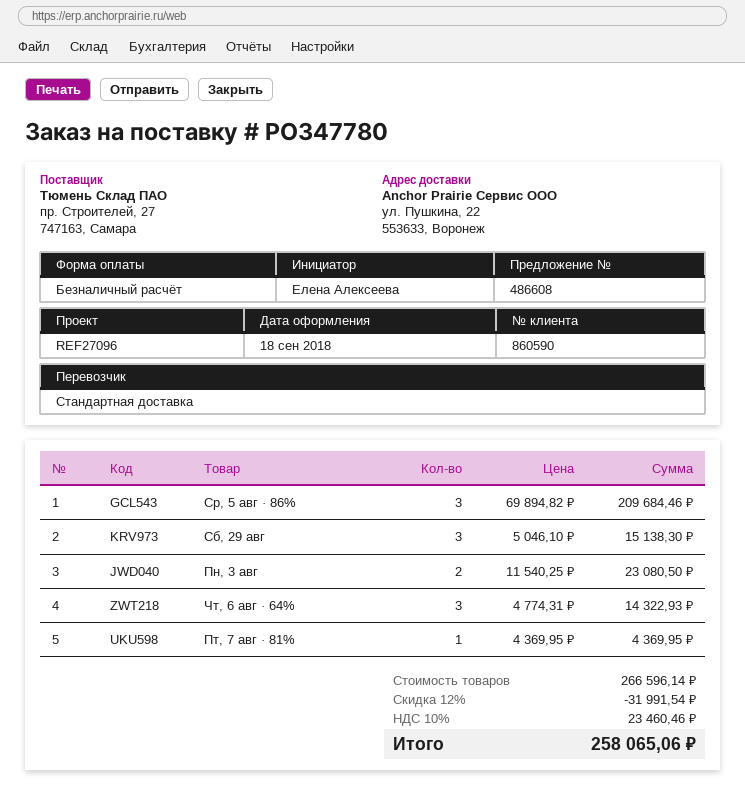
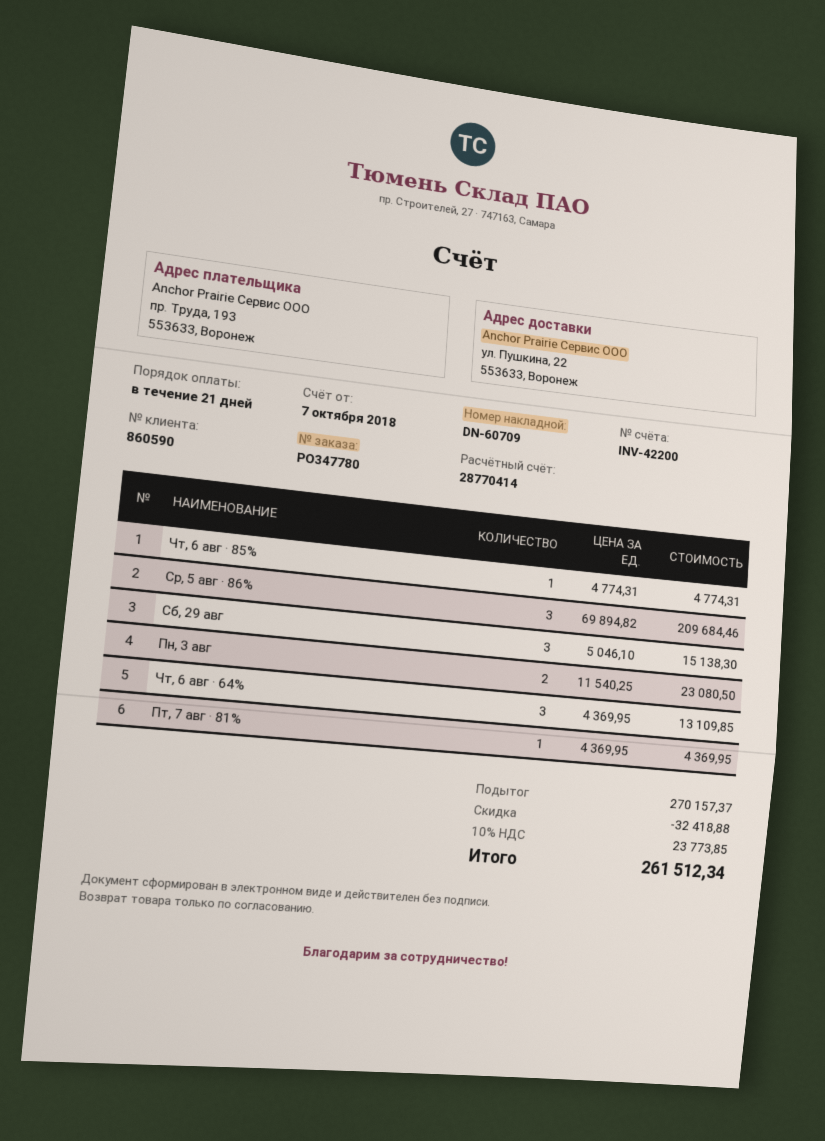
Чт, 6 авг · 64%: 3 x 4774.31 = 14322.93 -> 3 x 4369.95 = 13109.85
Чт, 6 авг · 85%: none -> 1 x 4774.31 = 4774.31
subtotal: 266596.14 -> 270157.37
discount: 31991.54 -> 32418.88
tax: 10% = 23460.46 -> 10% = 23773.85
total: 258065.06 -> 261512.34

